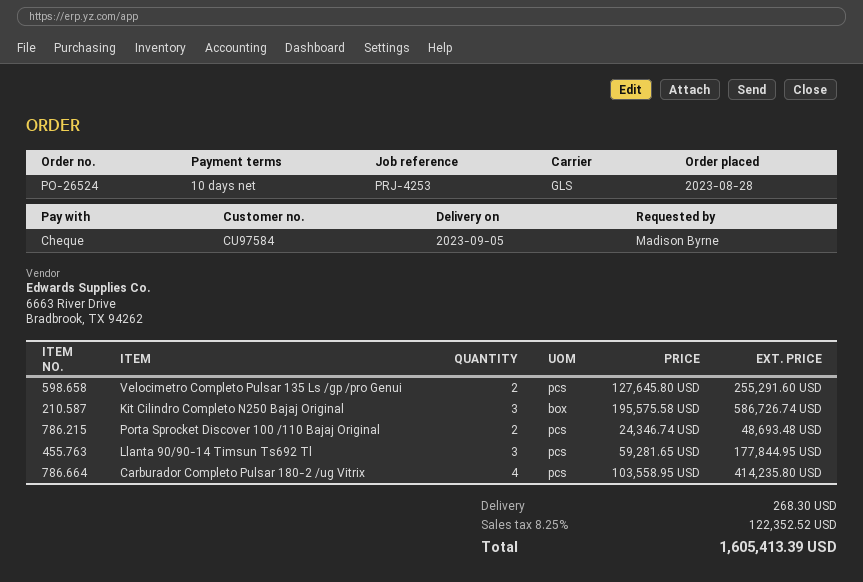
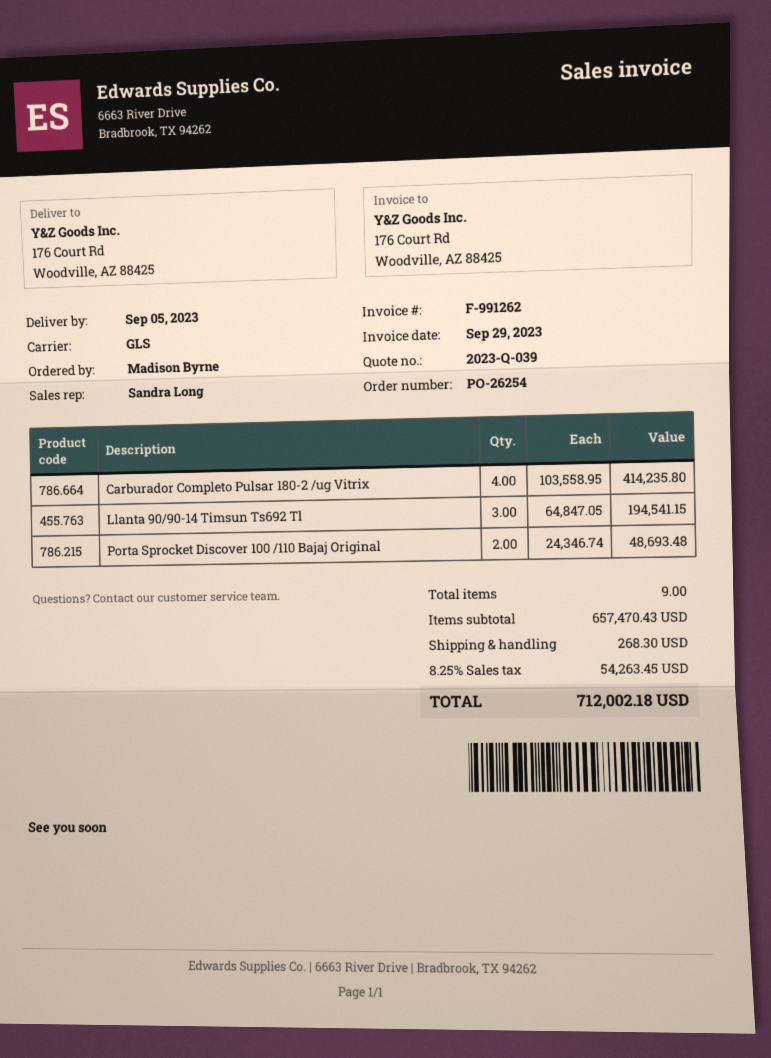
order number: PO-26524 -> PO-26254
Velocimetro Completo Pulsar 135 Ls /gp /pro Genui: 2 x 127645.80 = 255291.60 -> none
Kit Cilindro Completo N250 Bajaj Original: 3 x 195575.58 = 586726.74 -> none
Llanta 90/90-14 Timsun Ts692 Tl: 3 x 59281.65 = 177844.95 -> 3 x 64847.05 = 194541.15
tax: 8.25% = 122352.52 -> 8.25% = 54263.45
total: 1605413.39 -> 712002.18

